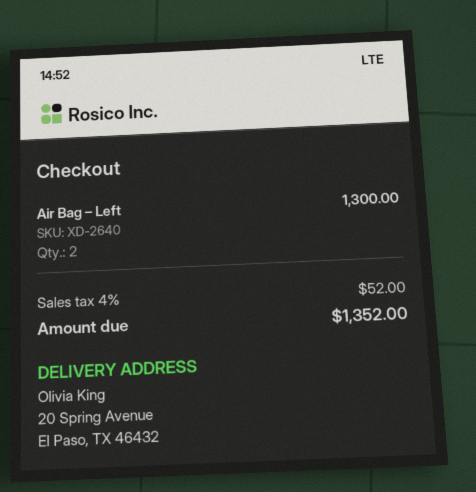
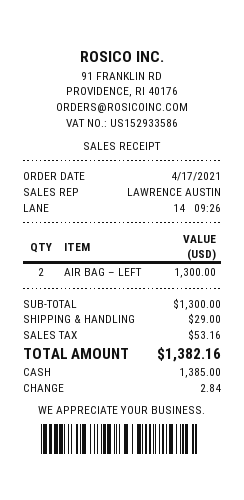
shipping: none -> 29.00
tax: 52.00 -> 53.16
total: 1352.00 -> 1382.16

